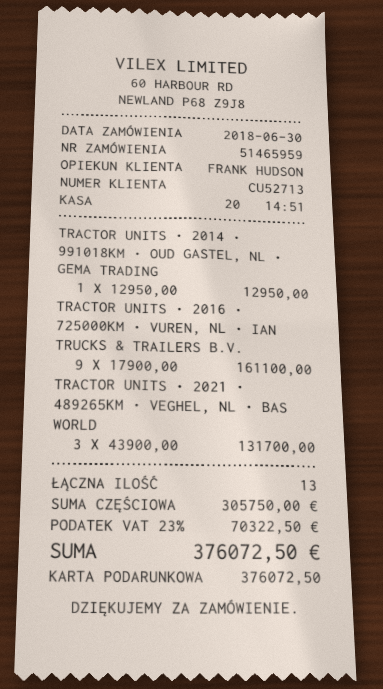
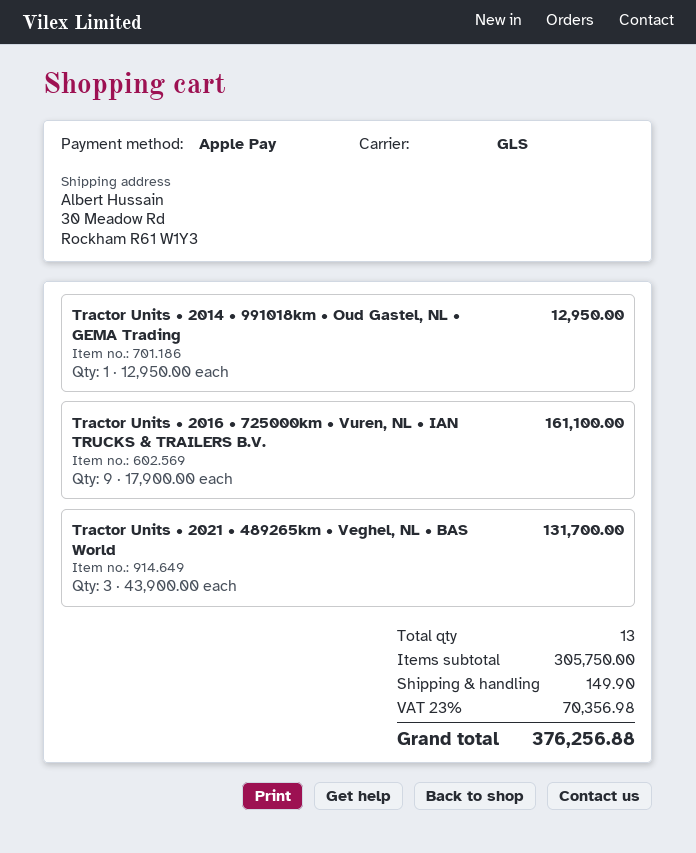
payment method: gift card -> Apple Pay
shipping: none -> 149.90
tax: 23% = 70322.50 -> 23% = 70356.98
total: 376072.50 -> 376256.88

